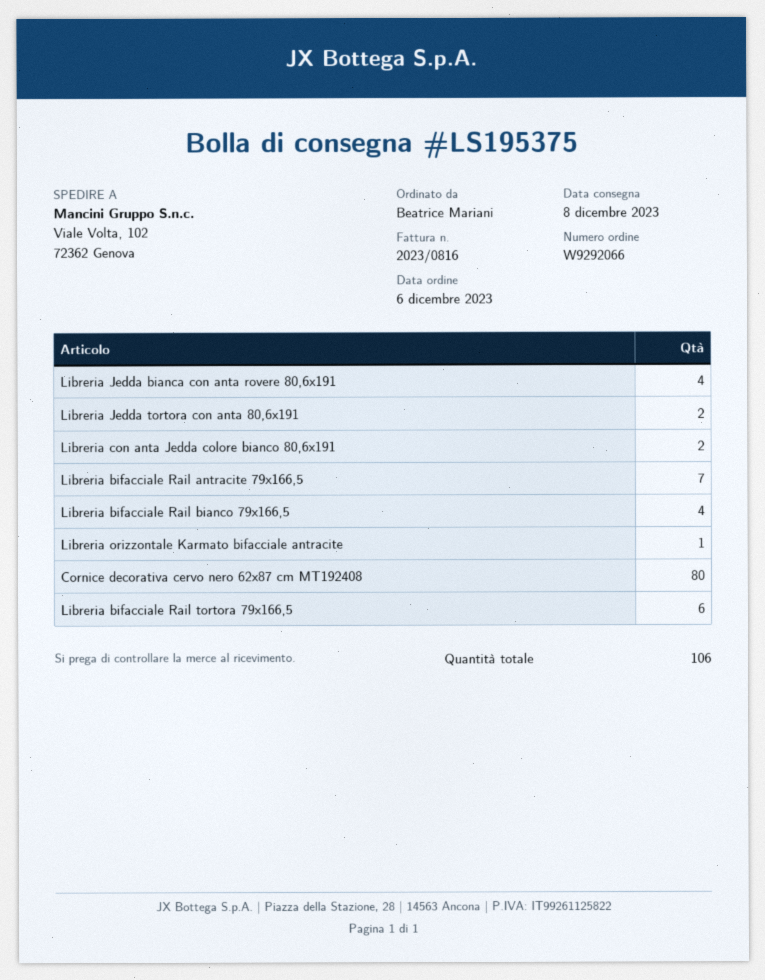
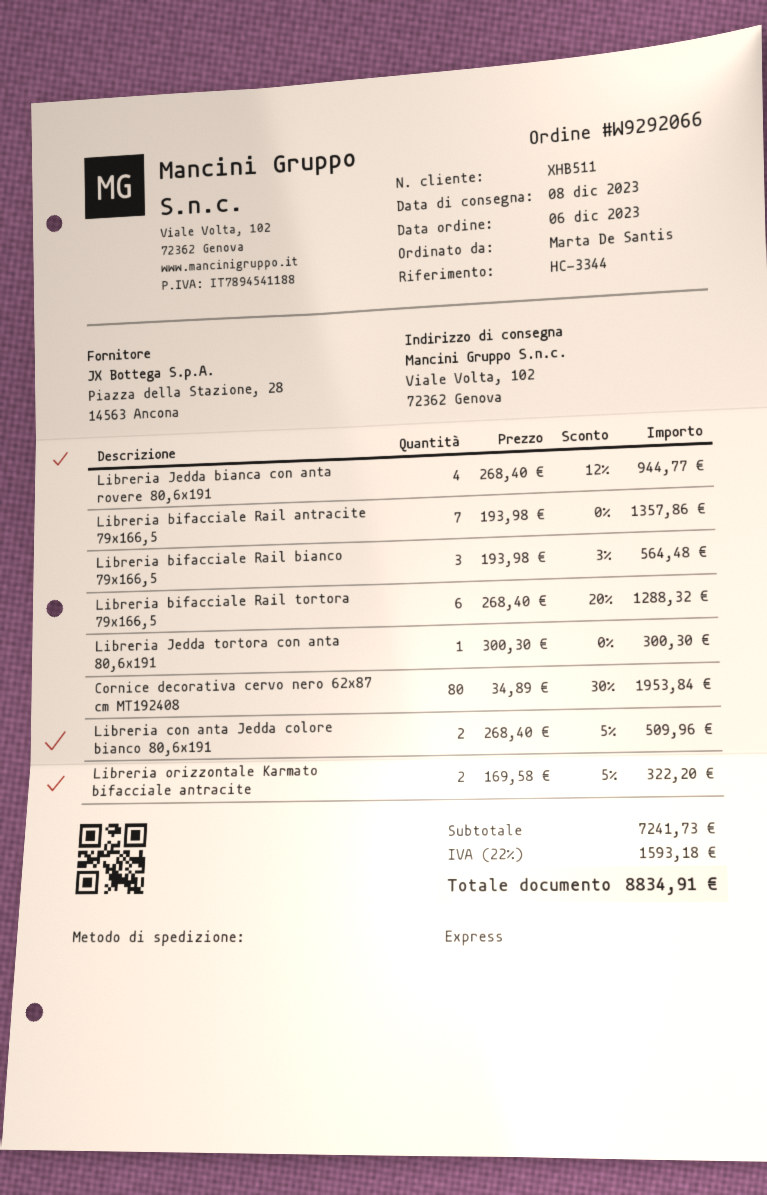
ordered by: Beatrice Mariani -> Marta De Santis
Libreria Jedda tortora con anta 80,6x191: 2 -> 1
Libreria bifacciale Rail bianco 79x166,5: 4 -> 3
Libreria orizzontale Karmato bifacciale antracite: 1 -> 2

